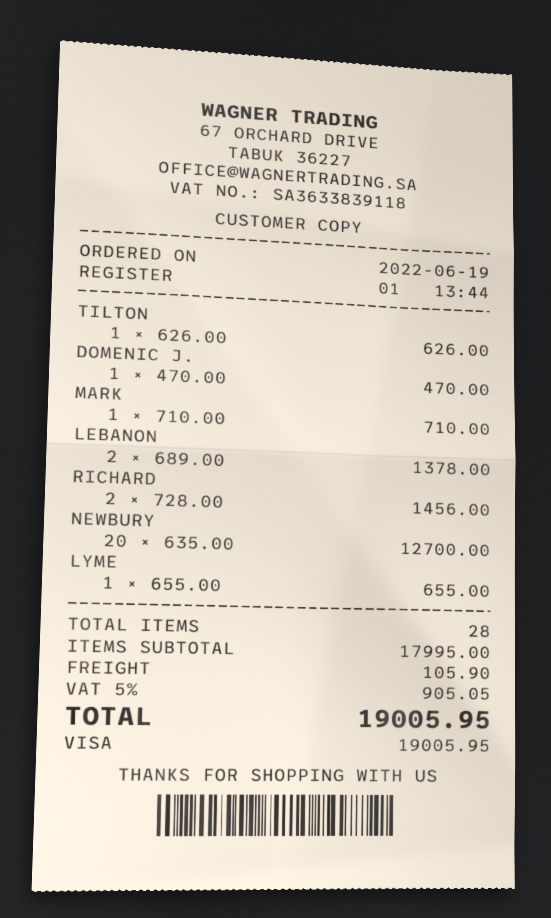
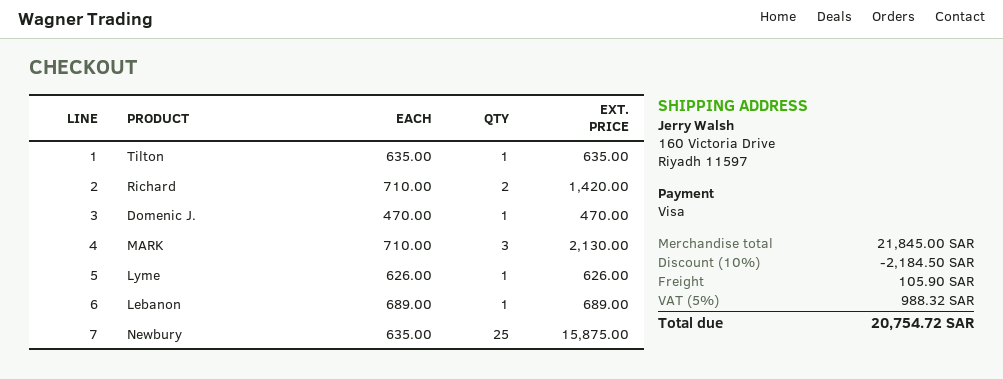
TILTON: 1 x 626.00 = 626.00 -> 1 x 635.00 = 635.00
MARK: 1 x 710.00 = 710.00 -> 3 x 710.00 = 2130.00
LEBANON: 2 x 689.00 = 1378.00 -> 1 x 689.00 = 689.00
RICHARD: 2 x 728.00 = 1456.00 -> 2 x 710.00 = 1420.00
NEWBURY: 20 x 635.00 = 12700.00 -> 25 x 635.00 = 15875.00
LYME: 1 x 655.00 = 655.00 -> 1 x 626.00 = 626.00
subtotal: 17995.00 -> 21845.00
discount: none -> 10% = 2184.50
tax: 5% = 905.05 -> 5% = 988.32
total: 19005.95 -> 20754.72

